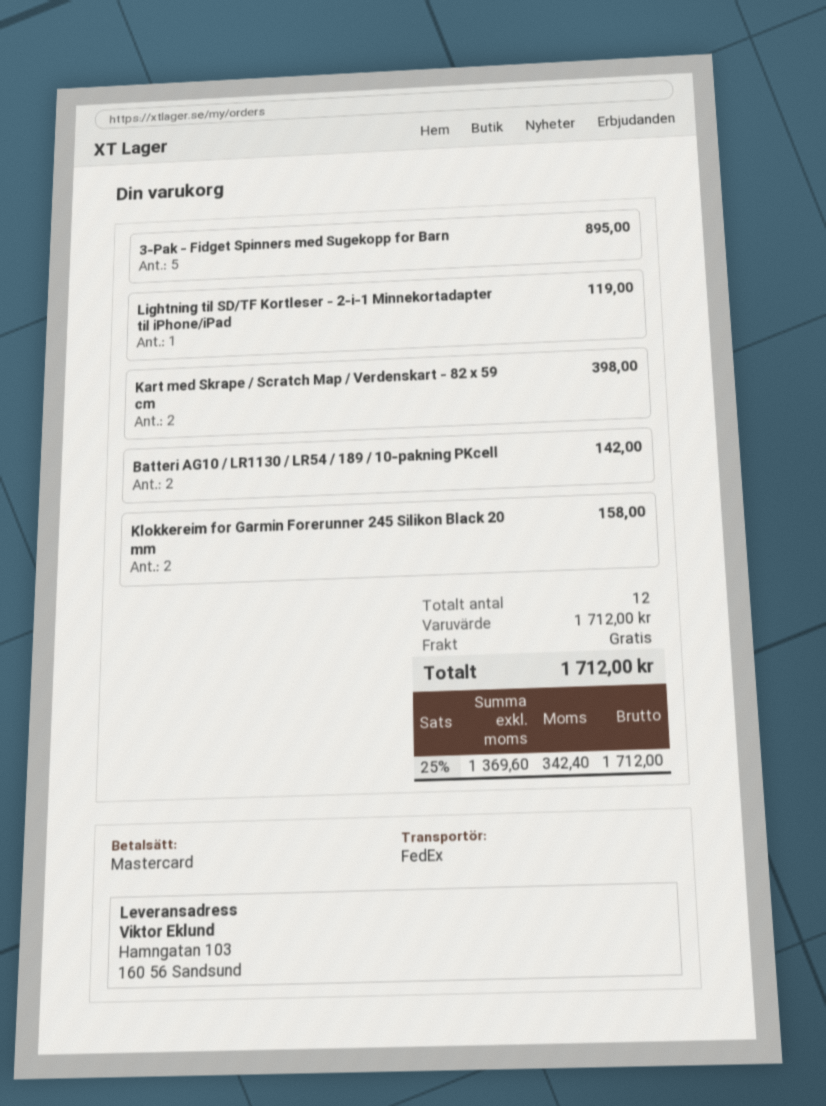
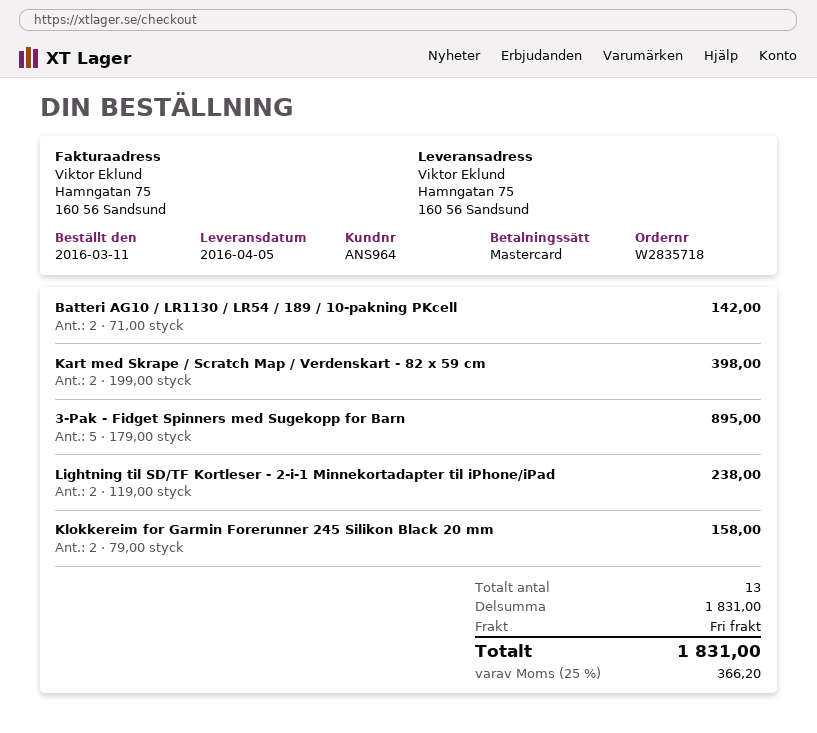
ship to: Hamngatan 103, 160 56 Sandsund -> Hamngatan 75, 160 56 Sandsund
Lightning til SD/TF Kortleser - 2-i-1 Minnekortadapter til iPhone/iPad: 1 for 119.00 -> 2 for 238.00
total quantity: 12 -> 13
subtotal: 1712.00 -> 1831.00
tax: 25% = 342.40 -> 25% = 366.20
total: 1712.00 -> 1831.00

